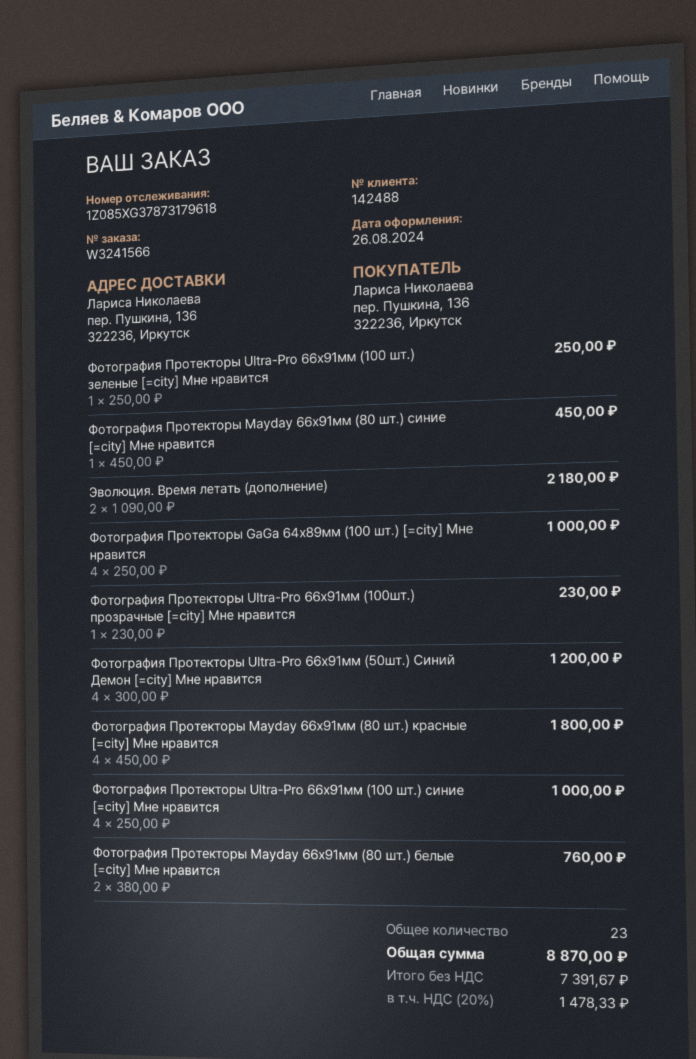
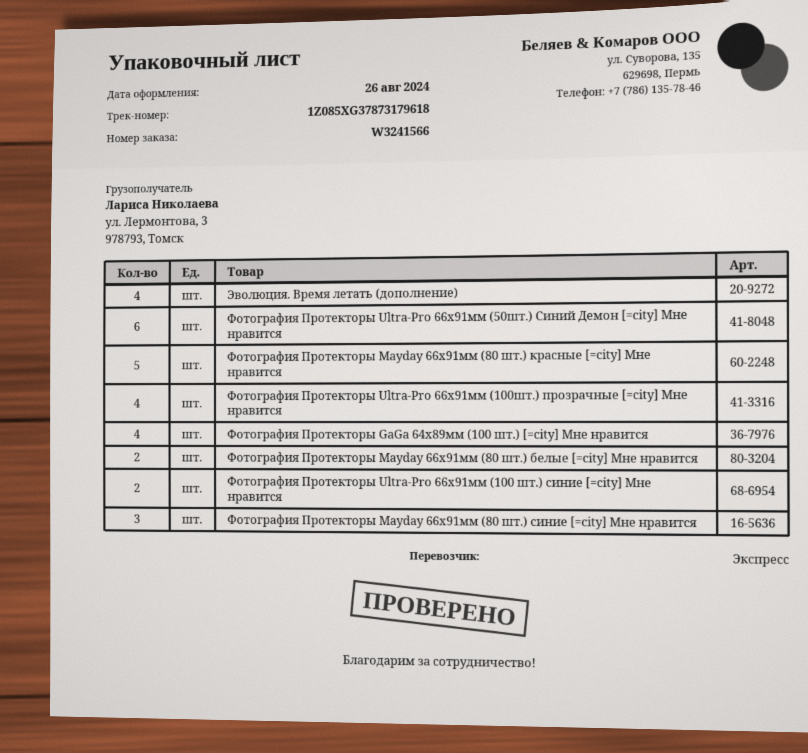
ship to: пер. Пушкина, 136, 322236, Иркутск -> ул. Лермонтова, 3, 978793, Томск
Фотография Протекторы Ultra-Pro 66х91мм (100 шт.) зеленые [=city] Мне нравится: 1 -> none
Фотография Протекторы Mayday 66х91мм (80 шт.) синие [=city] Мне нравится: 1 -> 3
Эволюция. Время летать (дополнение): 2 -> 4
Фотография Протекторы Ultra-Pro 66х91мм (100шт.) прозрачные [=city] Мне нравится: 1 -> 4
Фотография Протекторы Ultra-Pro 66х91мм (50шт.) Синий Демон [=city] Мне нравится: 4 -> 6
Фотография Протекторы Mayday 66х91мм (80 шт.) красные [=city] Мне нравится: 4 -> 5
Фотография Протекторы Ultra-Pro 66х91мм (100 шт.) синие [=city] Мне нравится: 4 -> 2

